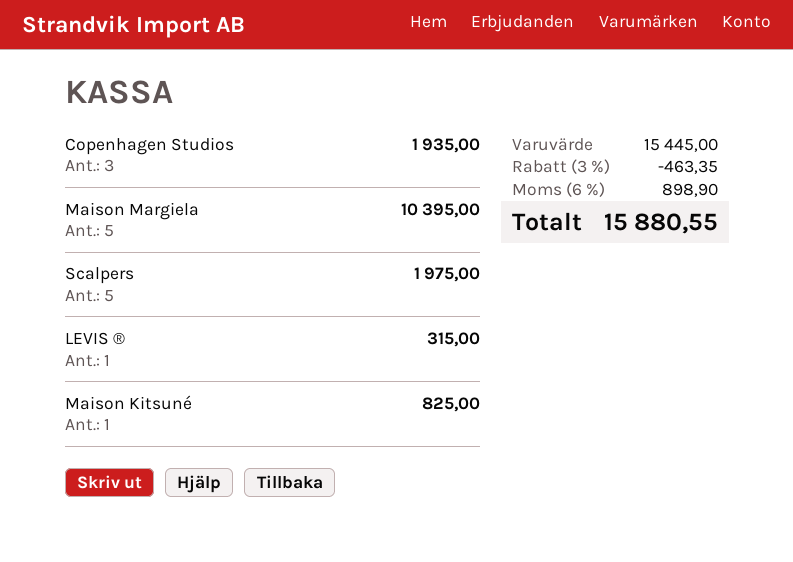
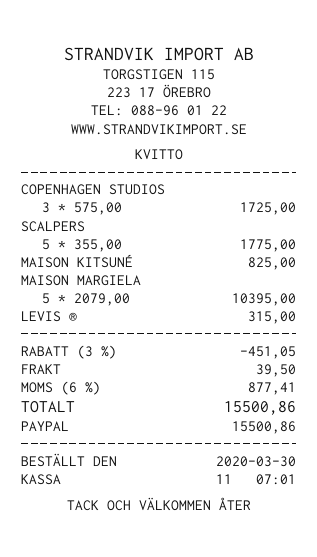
Copenhagen Studios: 3 for 1935.00 -> 3 for 1725.00
Scalpers: 5 for 1975.00 -> 5 for 1775.00
discount: 3% = 463.35 -> 3% = 451.05
shipping: none -> 39.50
tax: 6% = 898.90 -> 6% = 877.41
total: 15880.55 -> 15500.86

